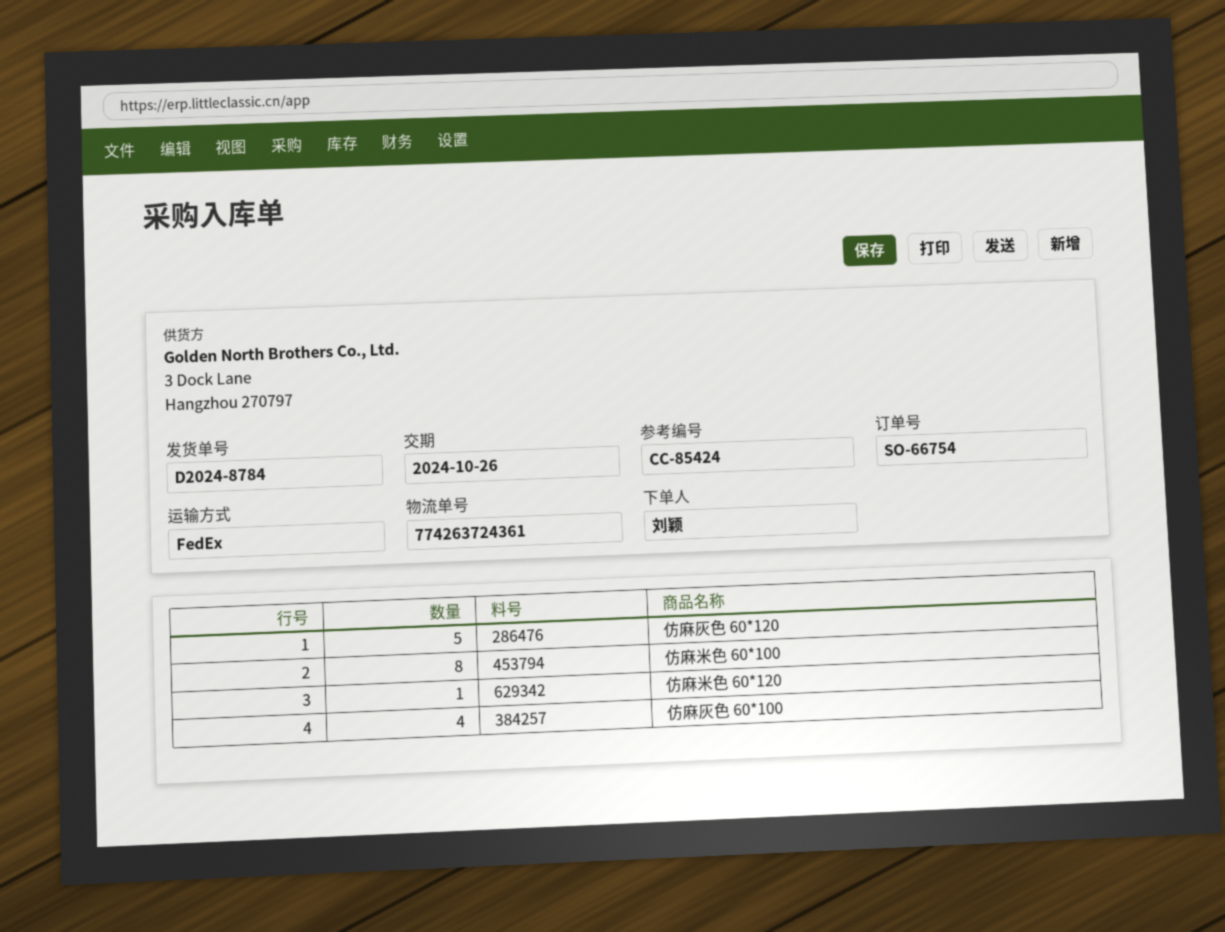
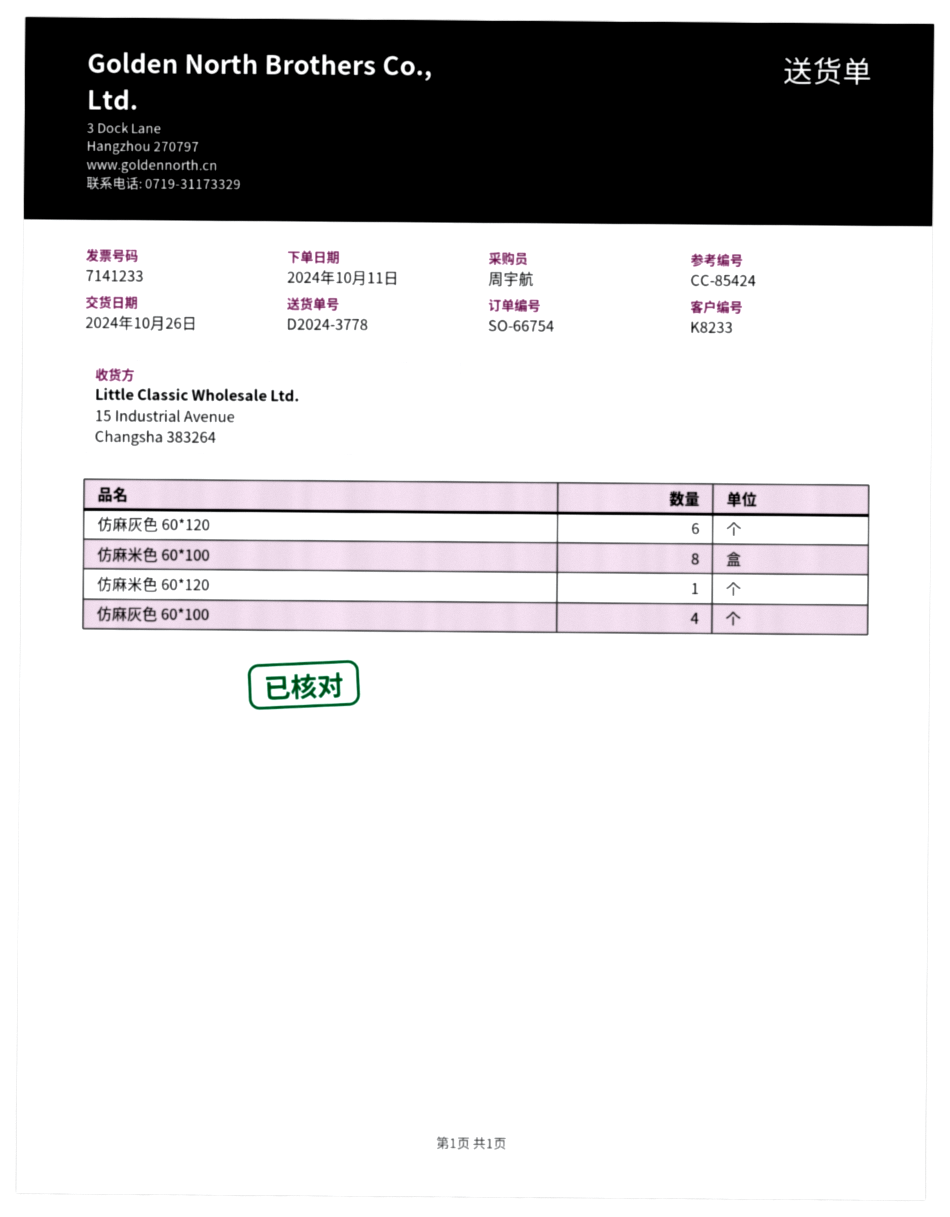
delivery note number: D2024-8784 -> D2024-3778
ordered by: 刘颖 -> 周宇航
仿麻灰色 60*120: 5 -> 6

